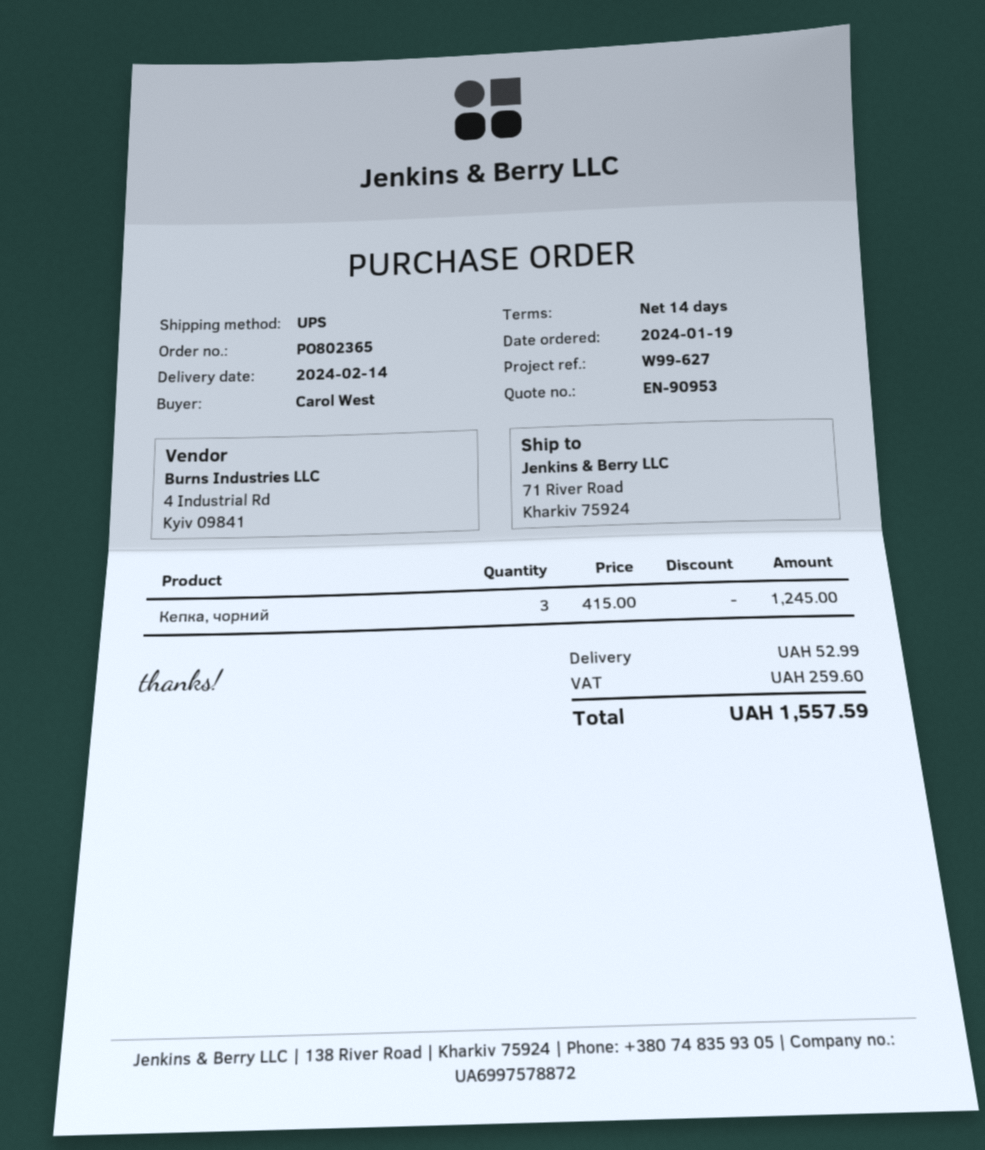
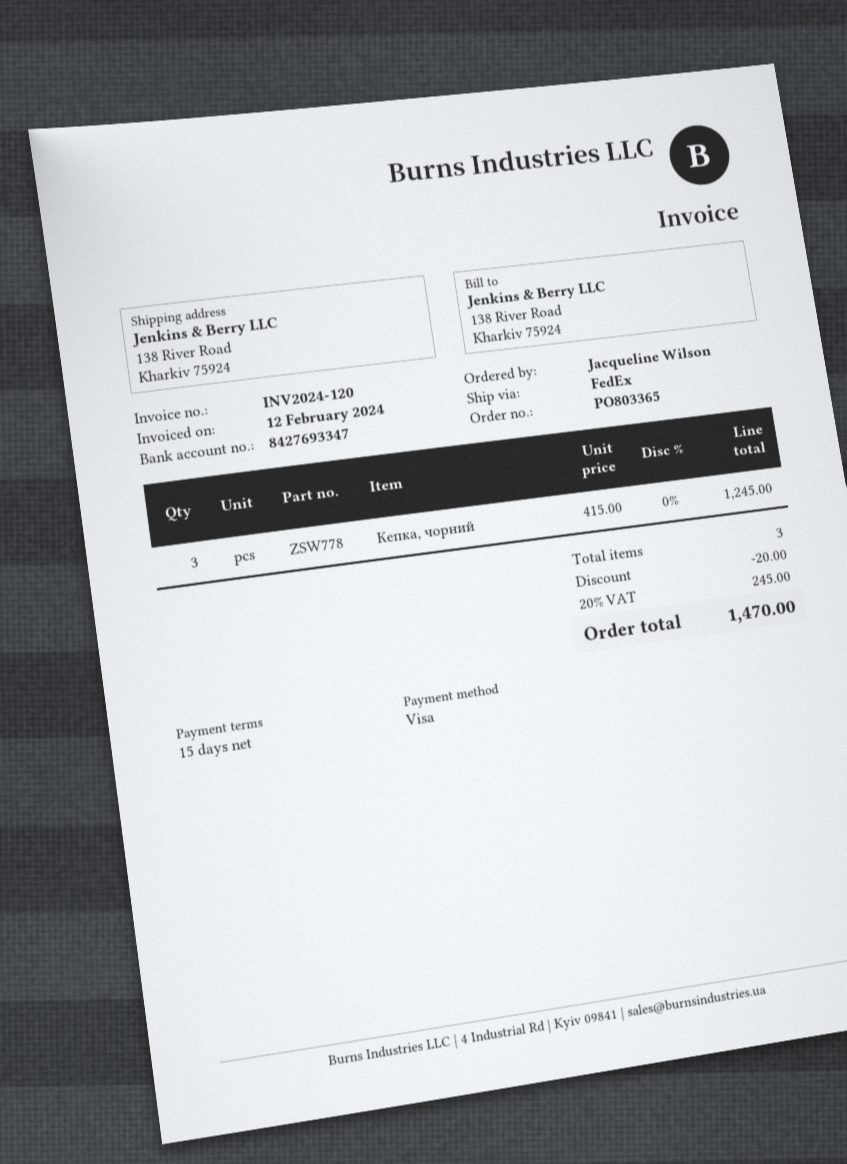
order number: PO802365 -> PO803365
payment terms: 14 days -> 15 days
ordered by: Carol West -> Jacqueline Wilson
shipping method: UPS -> FedEx
ship to: 71 River Road, Kharkiv 75924 -> 138 River Road, Kharkiv 75924
discount: none -> 20.00
shipping: 52.99 -> none
tax: 259.60 -> 245.00
total: 1557.59 -> 1470.00

